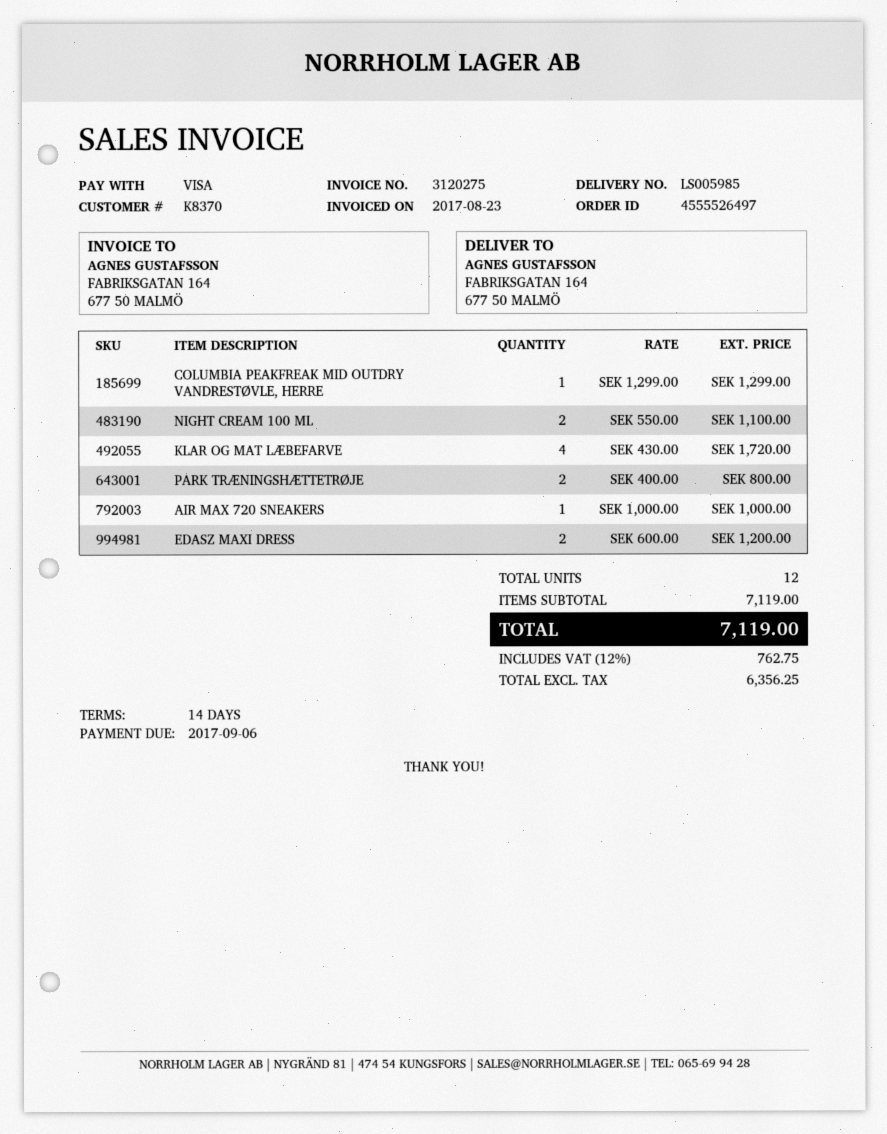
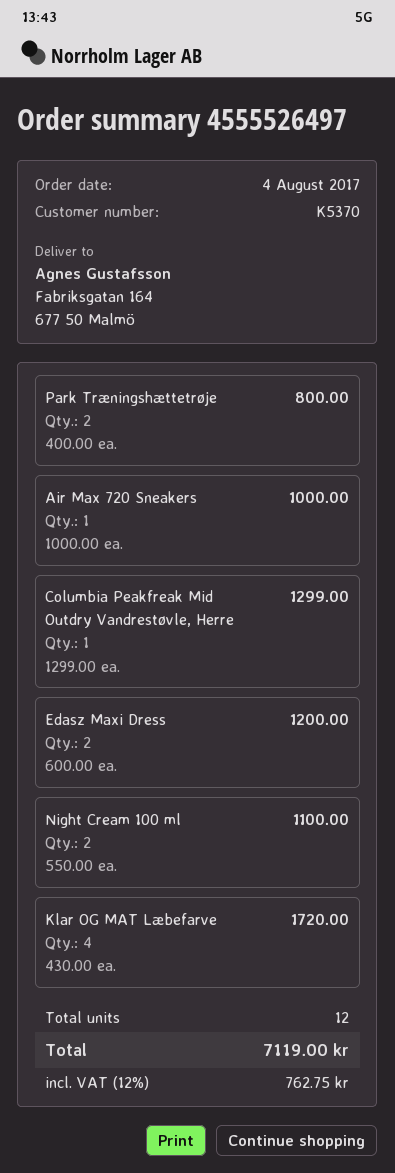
customer number: K8370 -> K5370

